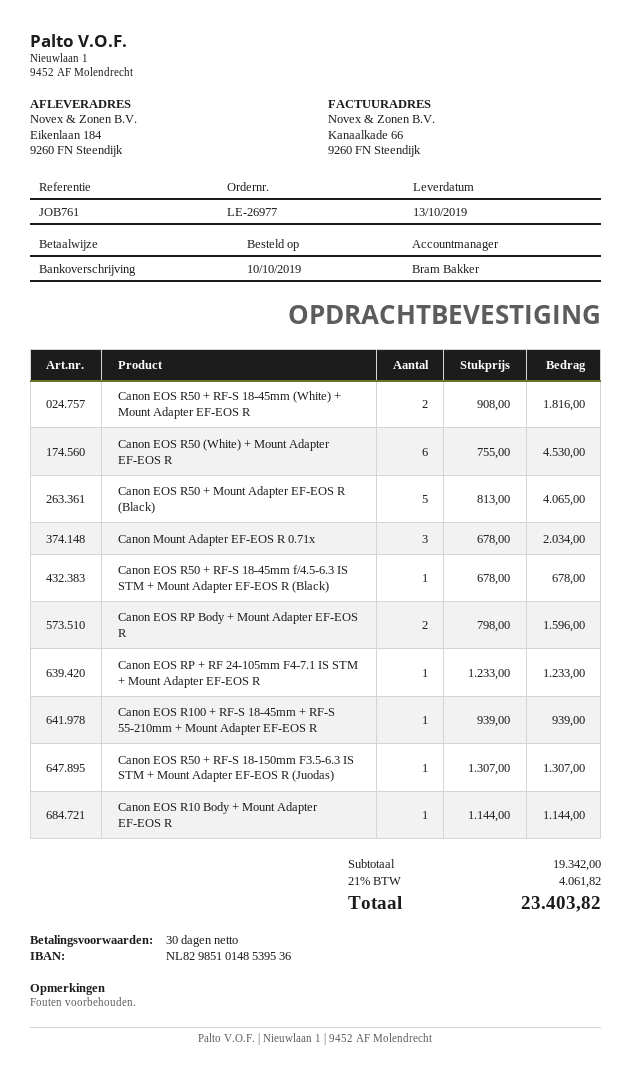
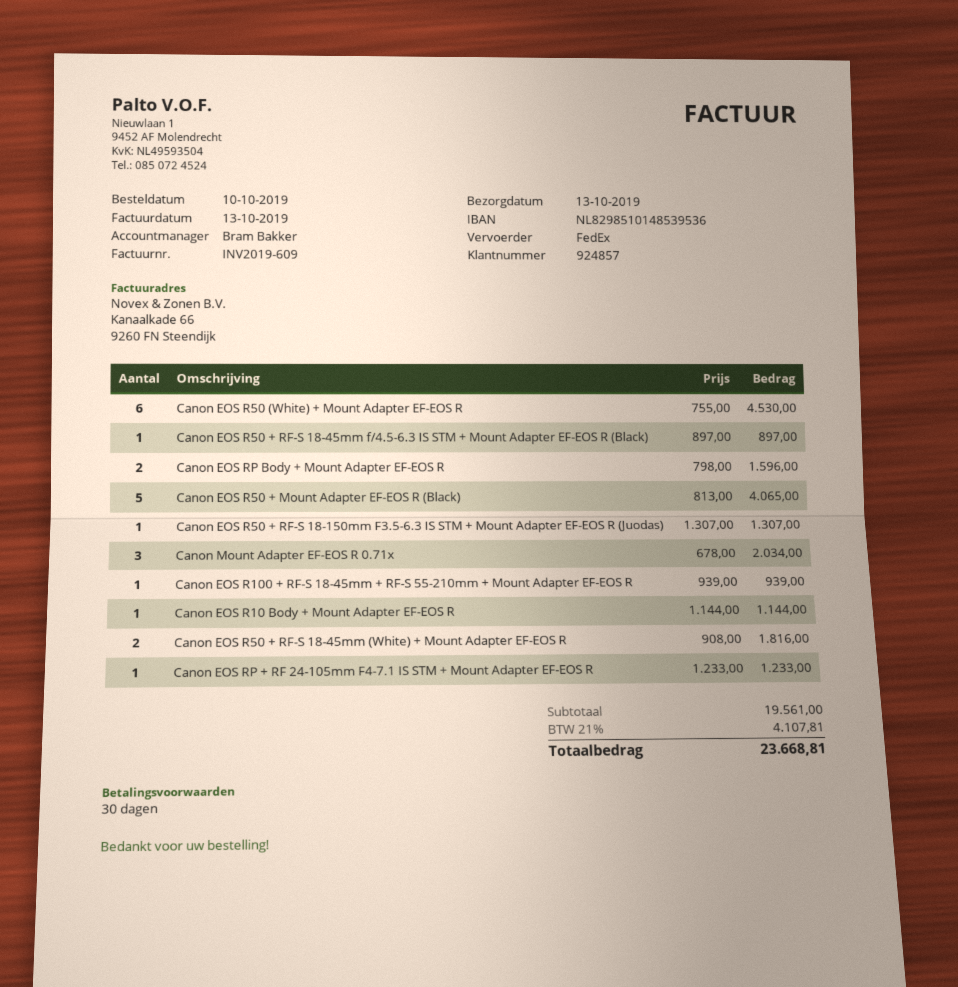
Canon EOS R50 + RF-S 18-45mm f/4.5-6.3 IS STM + Mount Adapter EF-EOS R (Black): 1 x 678.00 = 678.00 -> 1 x 897.00 = 897.00
subtotal: 19342.00 -> 19561.00
tax: 21% = 4061.82 -> 21% = 4107.81
total: 23403.82 -> 23668.81

